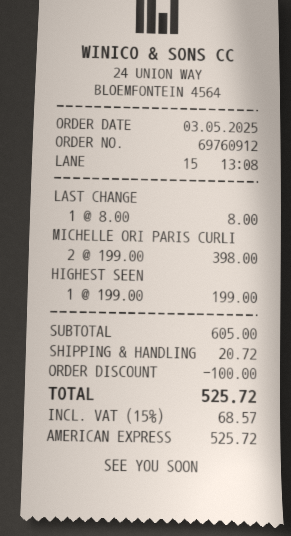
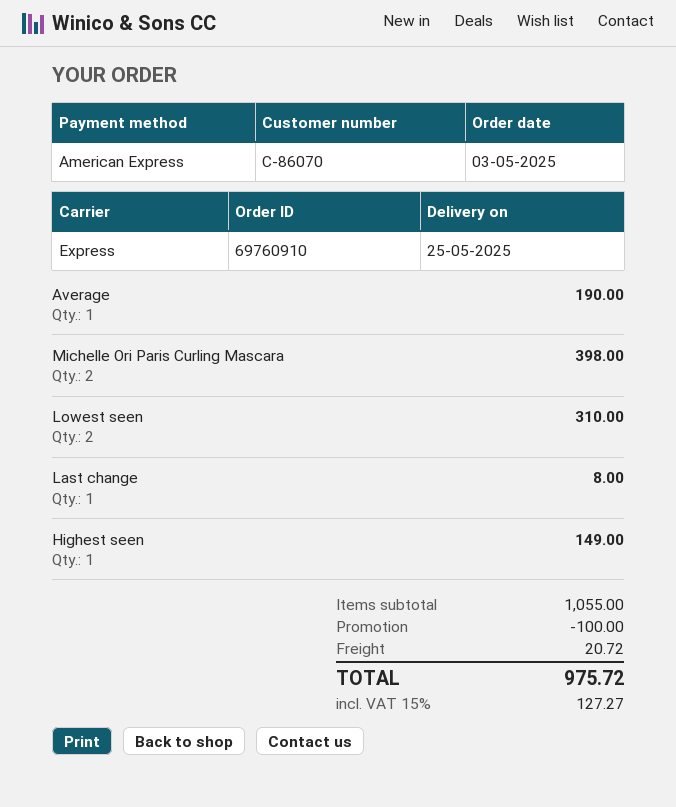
order number: 69760912 -> 69760910
HIGHEST SEEN: 1 for 199.00 -> 1 for 149.00
Average: none -> 1 for 190.00
Lowest seen: none -> 2 for 310.00
subtotal: 605.00 -> 1055.00
tax: 15% = 68.57 -> 15% = 127.27
total: 525.72 -> 975.72

